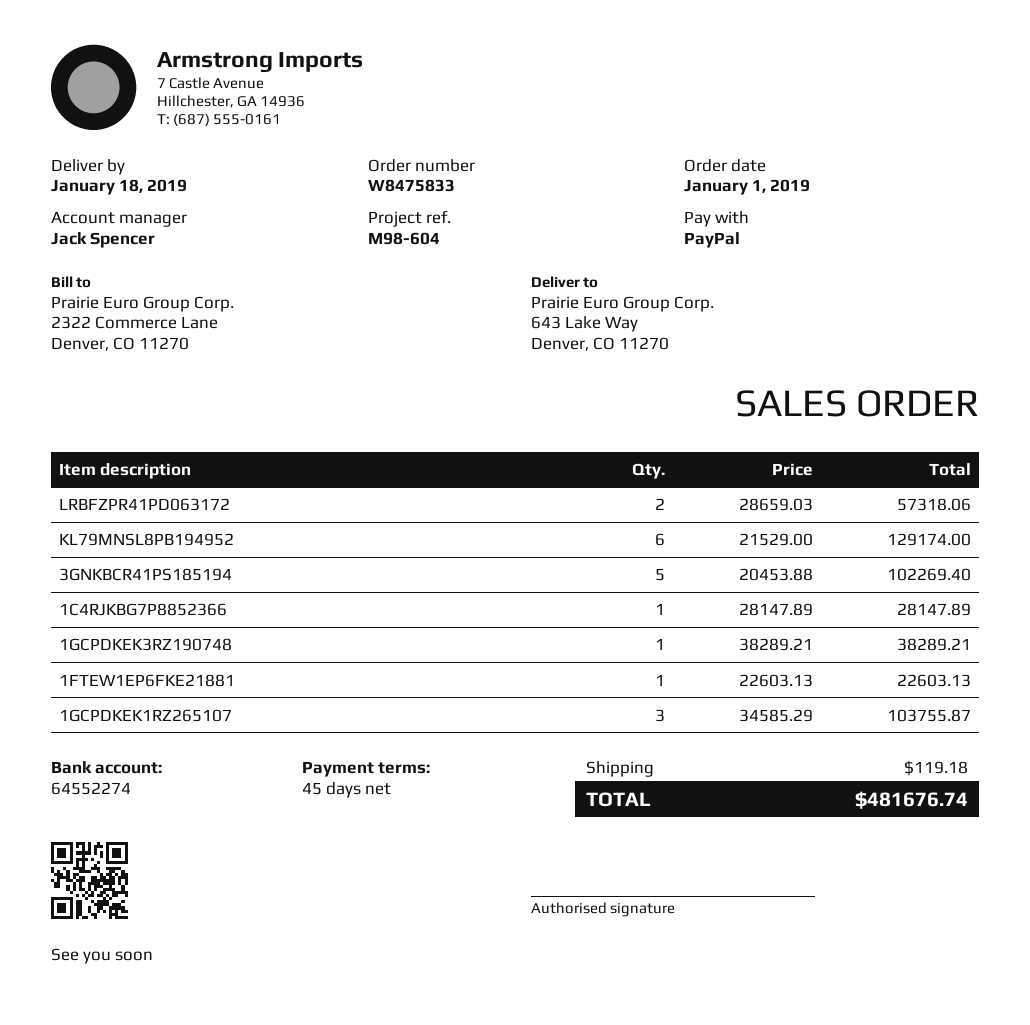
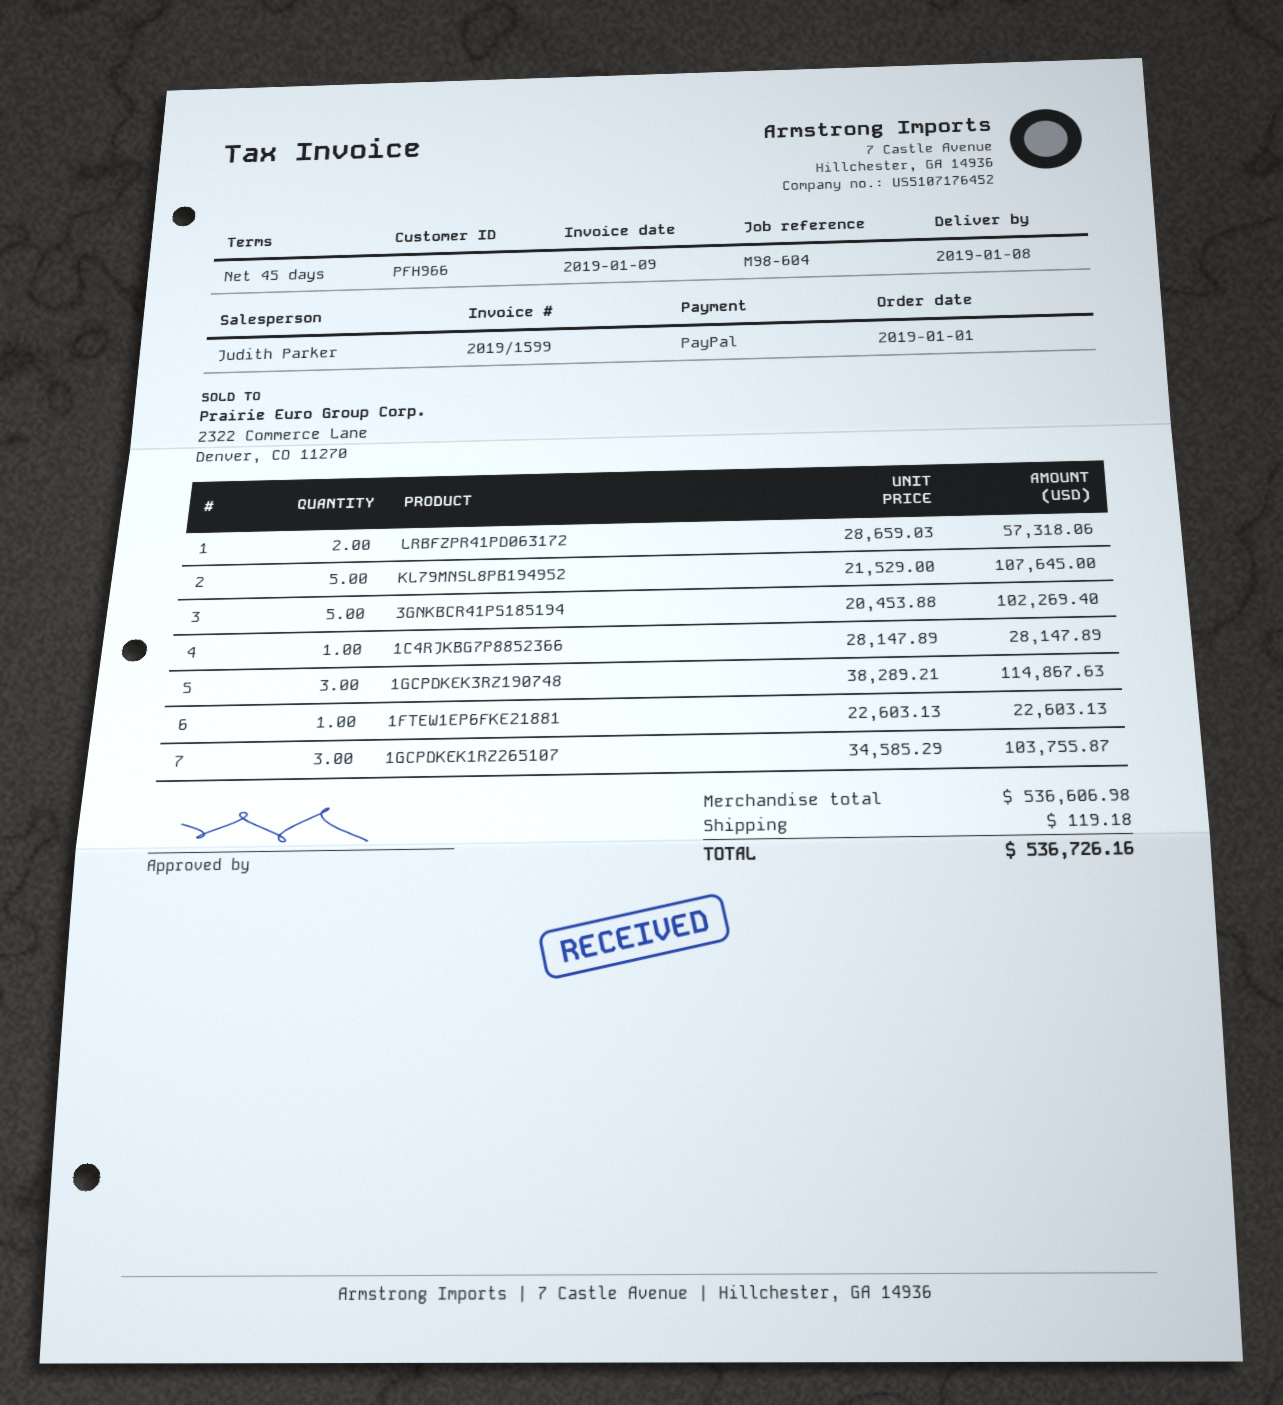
delivery date: 2019-01-18 -> 2019-01-08
sales rep: Jack Spencer -> Judith Parker
KL79MNSL8PB194952: 6 x 21529.00 = 129174.00 -> 5 x 21529.00 = 107645.00
1GCPDKEK3RZ190748: 1 x 38289.21 = 38289.21 -> 3 x 38289.21 = 114867.63
total: 481676.74 -> 536726.16

